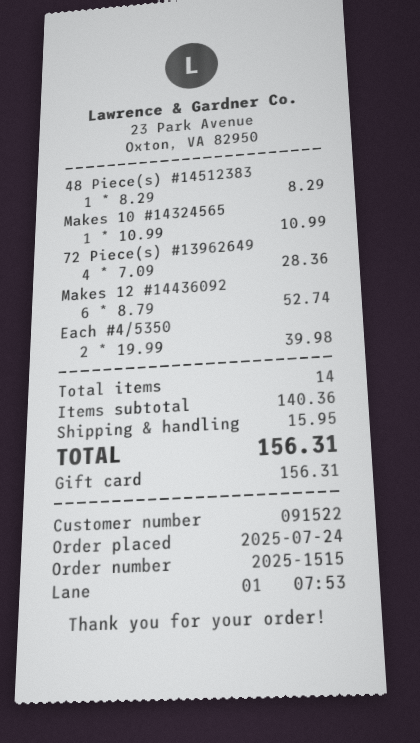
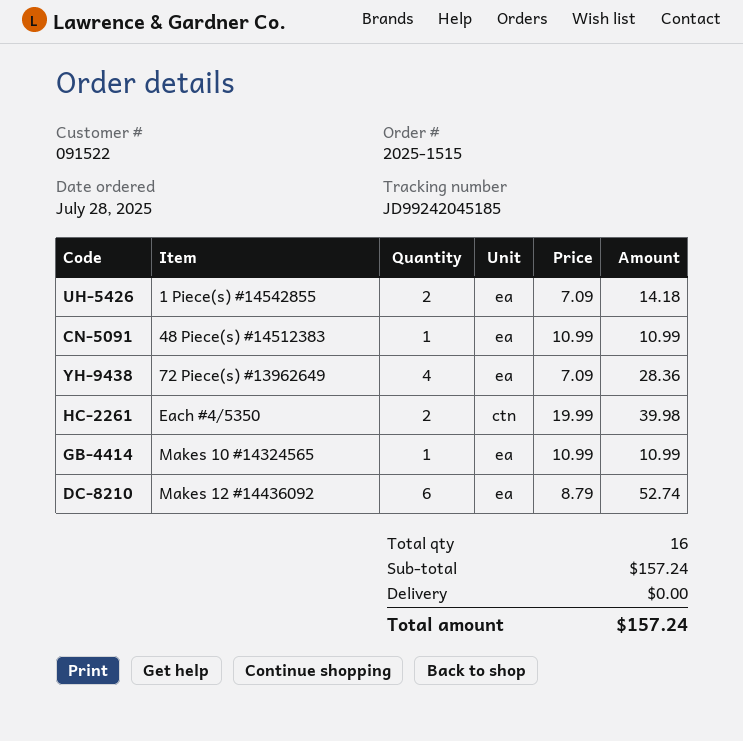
order date: 2025-07-24 -> 2025-07-28
48 Piece(s) #14512383: 1 x 8.29 = 8.29 -> 1 x 10.99 = 10.99
1 Piece(s) #14542855: none -> 2 x 7.09 = 14.18
total quantity: 14 -> 16
subtotal: 140.36 -> 157.24
shipping: 15.95 -> 0.00
total: 156.31 -> 157.24

